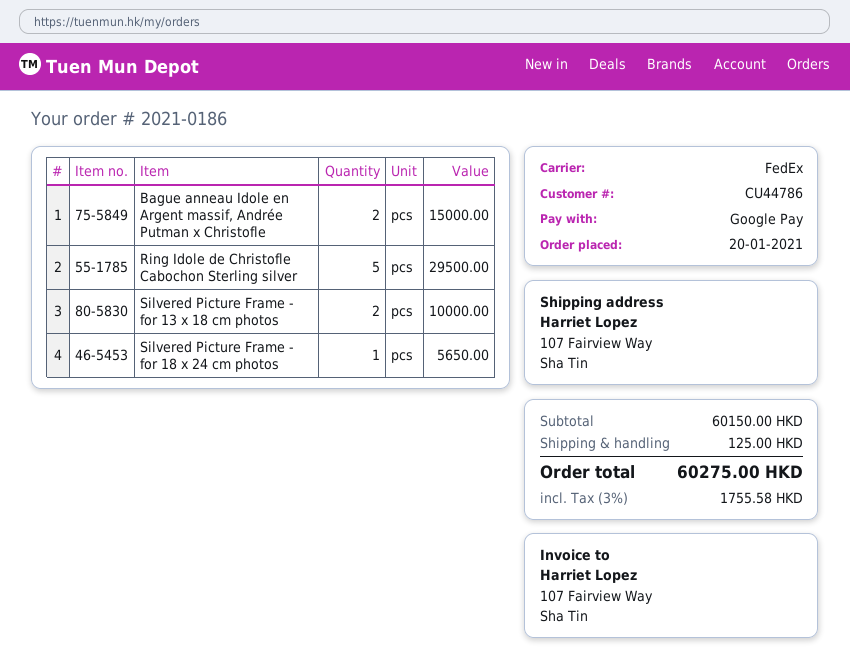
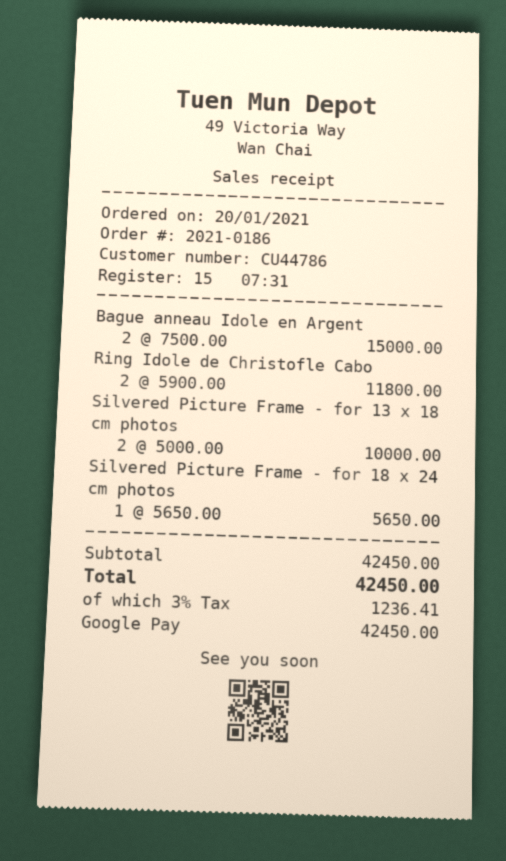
Ring Idole de Christofle Cabochon Sterling silver: 5 for 29500.00 -> 2 for 11800.00
subtotal: 60150.00 -> 42450.00
shipping: 125.00 -> none
tax: 3% = 1755.58 -> 3% = 1236.41
total: 60275.00 -> 42450.00

